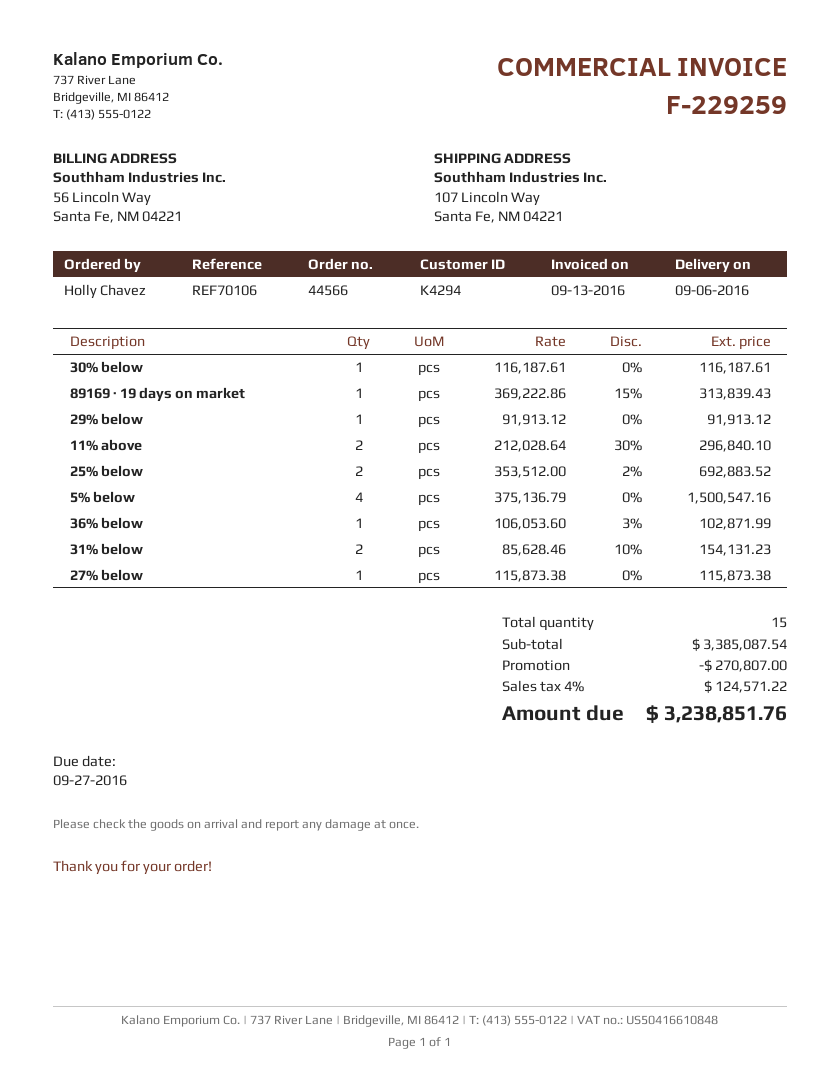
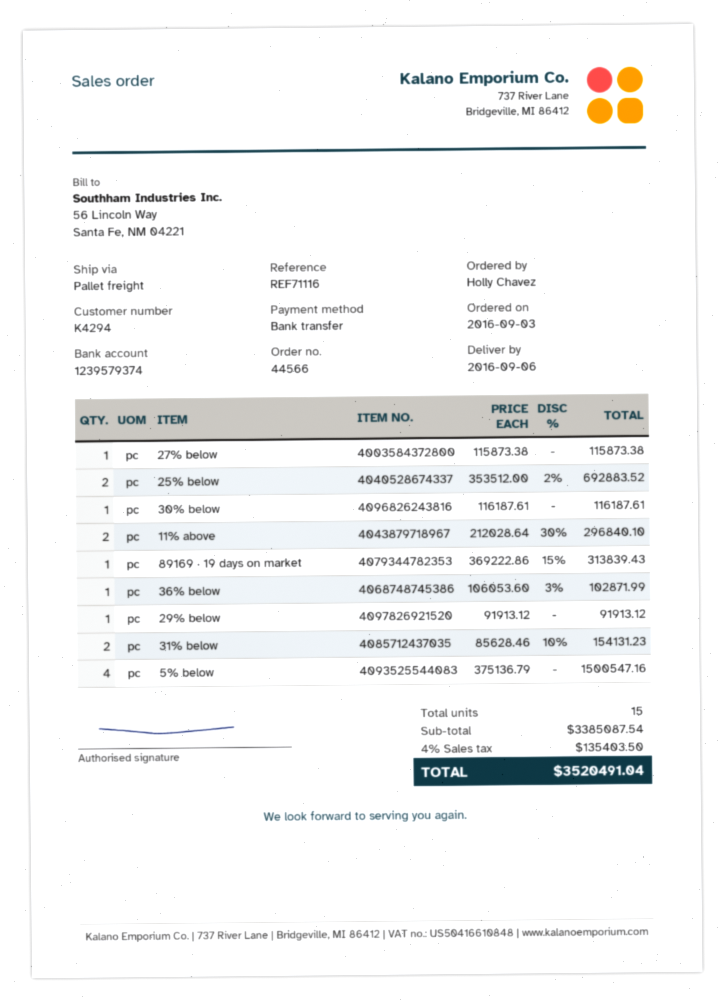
reference: REF70106 -> REF71116
discount: 270807.00 -> none
tax: 4% = 124571.22 -> 4% = 135403.50
total: 3238851.76 -> 3520491.04

